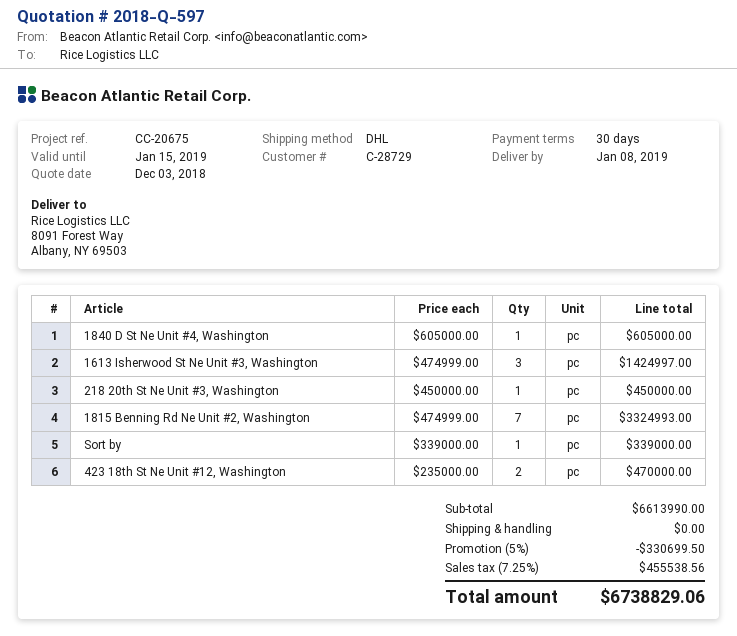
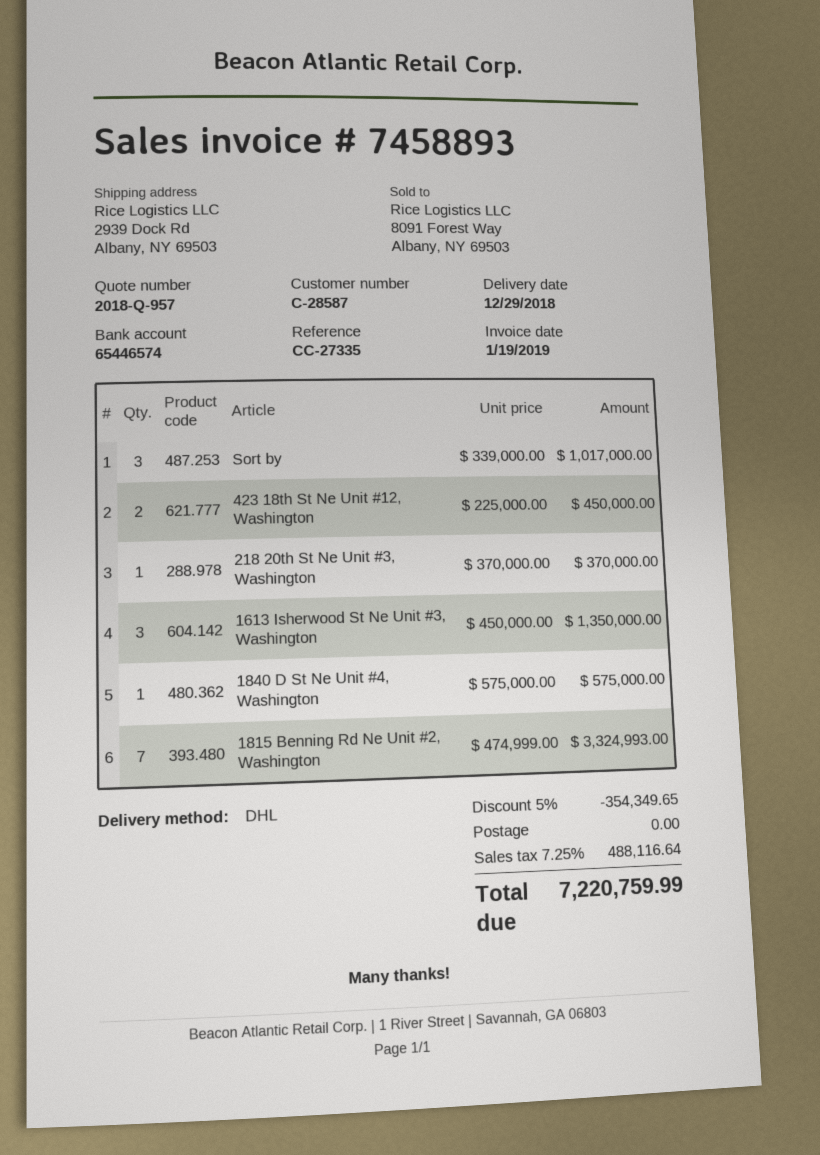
quote number: 2018-Q-597 -> 2018-Q-957
delivery date: 2019-01-08 -> 2018-12-29
customer number: C-28729 -> C-28587
reference: CC-20675 -> CC-27335
ship to: 8091 Forest Way, Albany, NY 69503 -> 2939 Dock Rd, Albany, NY 69503
1840 D St Ne Unit #4, Washington: 1 x 605000.00 = 605000.00 -> 1 x 575000.00 = 575000.00
1613 Isherwood St Ne Unit #3, Washington: 3 x 474999.00 = 1424997.00 -> 3 x 450000.00 = 1350000.00
218 20th St Ne Unit #3, Washington: 1 x 450000.00 = 450000.00 -> 1 x 370000.00 = 370000.00
Sort by: 1 x 339000.00 = 339000.00 -> 3 x 339000.00 = 1017000.00
423 18th St Ne Unit #12, Washington: 2 x 235000.00 = 470000.00 -> 2 x 225000.00 = 450000.00
discount: 5% = 330699.50 -> 5% = 354349.65
tax: 7.25% = 455538.56 -> 7.25% = 488116.64
total: 6738829.06 -> 7220759.99

